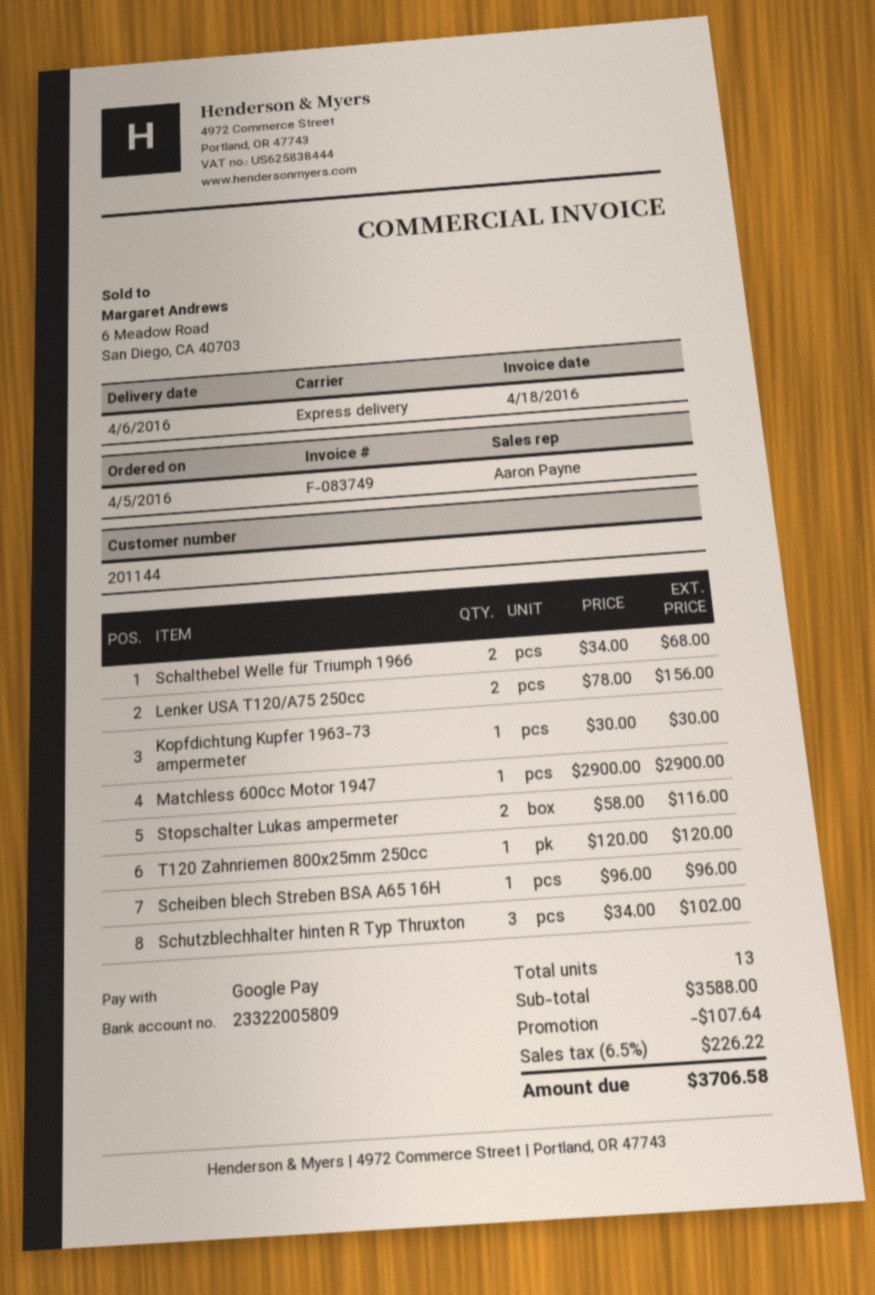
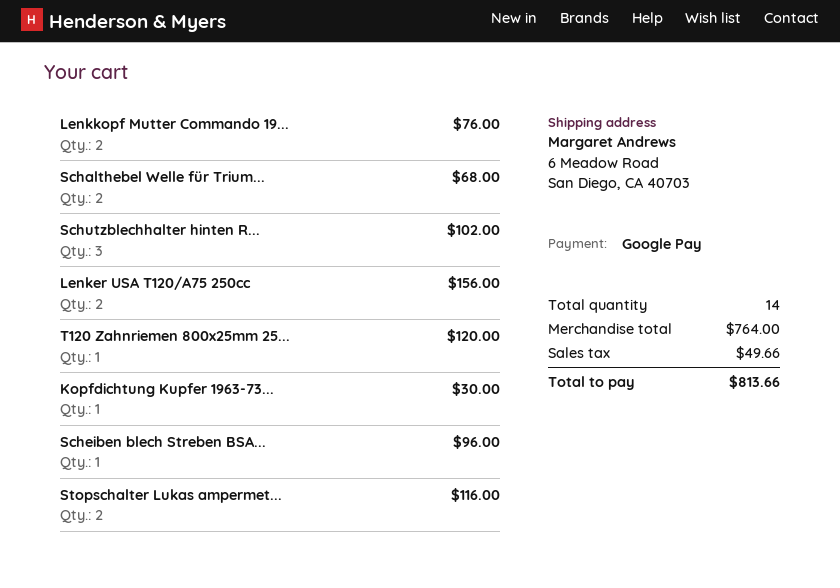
Matchless 600cc Motor 1947: 1 for 2900.00 -> none
Lenkkopf Mutter Commando 19...: none -> 2 for 76.00
total quantity: 13 -> 14
subtotal: 3588.00 -> 764.00
discount: 107.64 -> none
tax: 226.22 -> 49.66
total: 3706.58 -> 813.66

